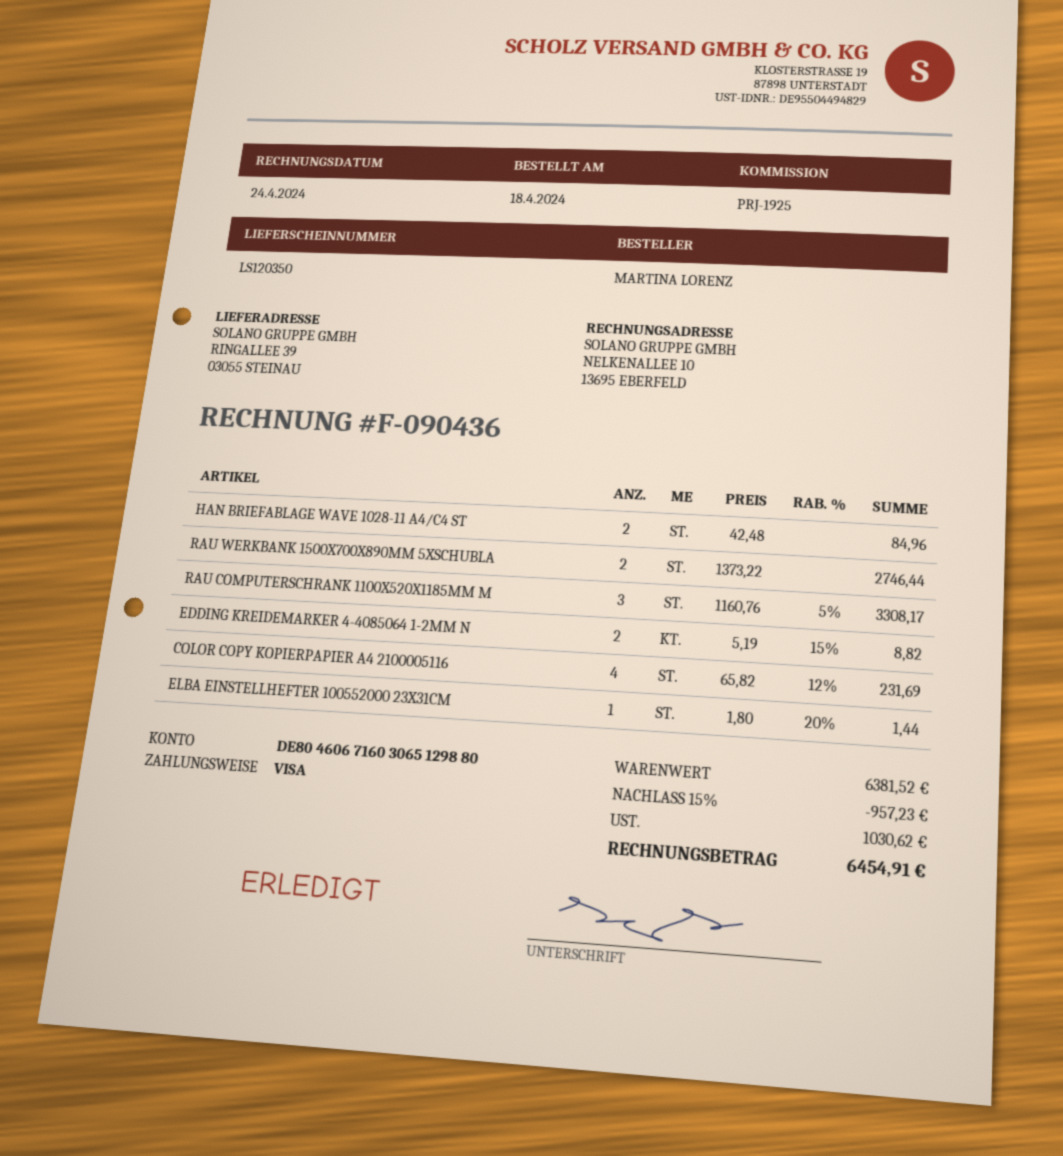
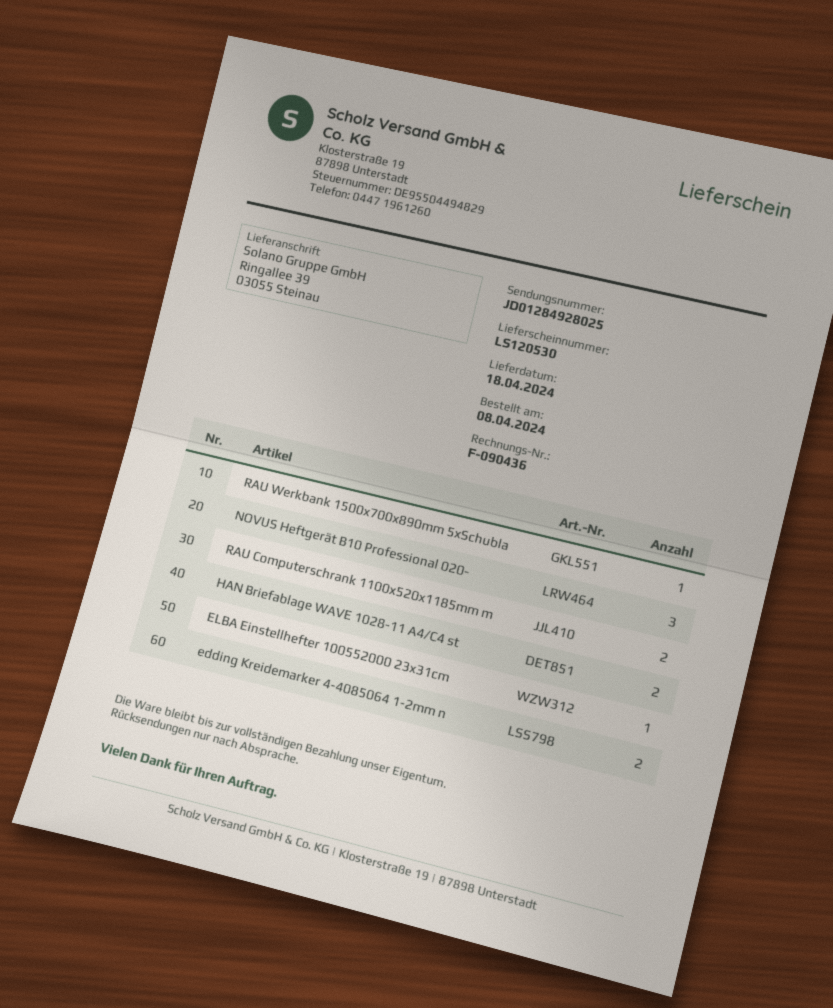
order date: 2024-04-18 -> 2024-04-08
delivery note number: LS120350 -> LS120530
RAU WERKBANK 1500X700X890MM 5XSCHUBLA: 2 -> 1
RAU COMPUTERSCHRANK 1100X520X1185MM M: 3 -> 2
COLOR COPY KOPIERPAPIER A4 2100005116: 4 -> none
NOVUS Heftgerät B10 Professional 020-: none -> 3

